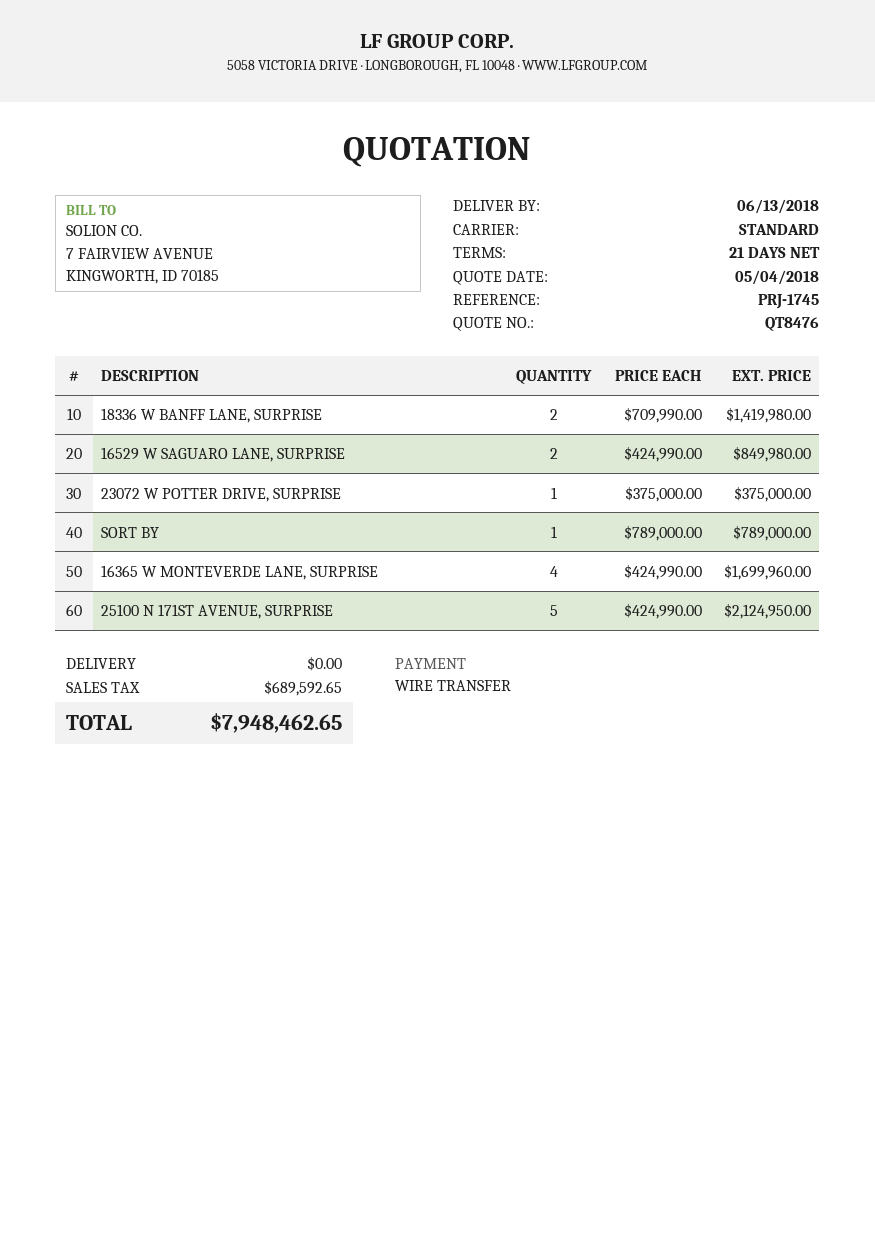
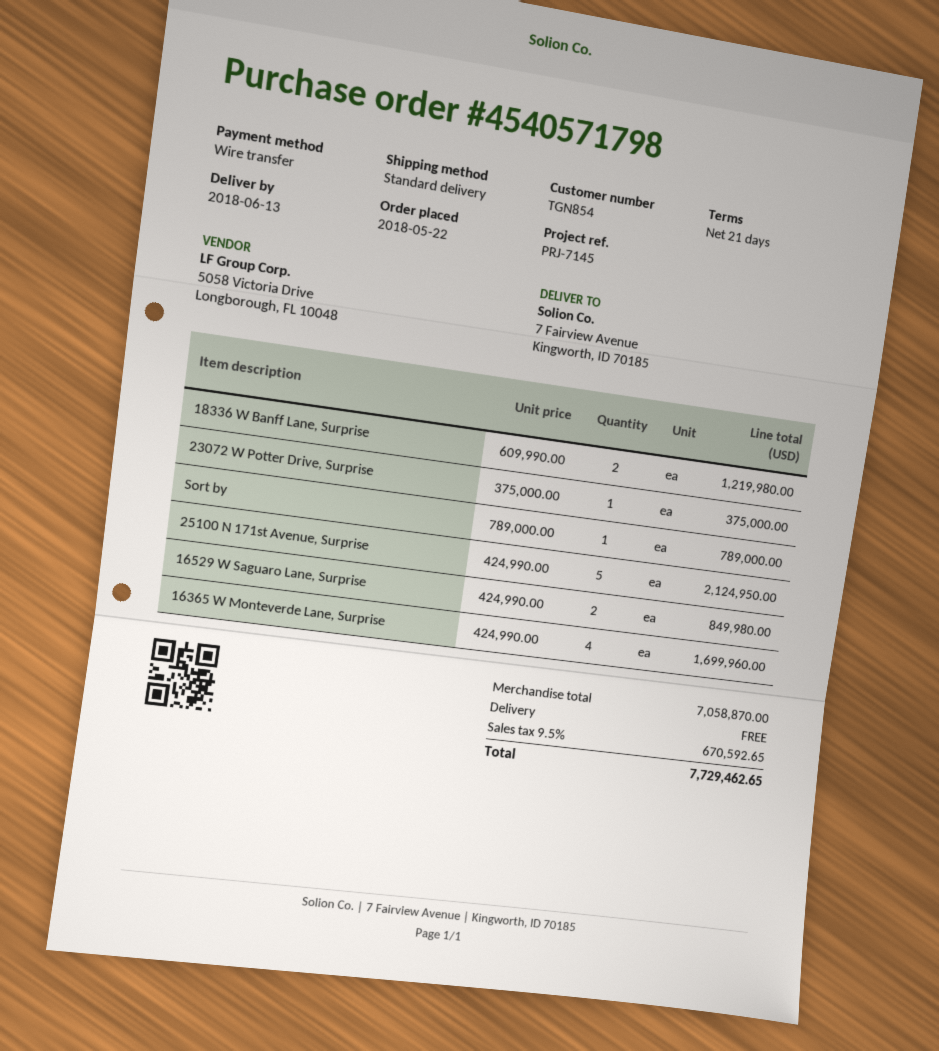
reference: PRJ-1745 -> PRJ-7145
18336 W BANFF LANE, SURPRISE: 2 x 709990.00 = 1419980.00 -> 2 x 609990.00 = 1219980.00
tax: 689592.65 -> 670592.65
total: 7948462.65 -> 7729462.65

